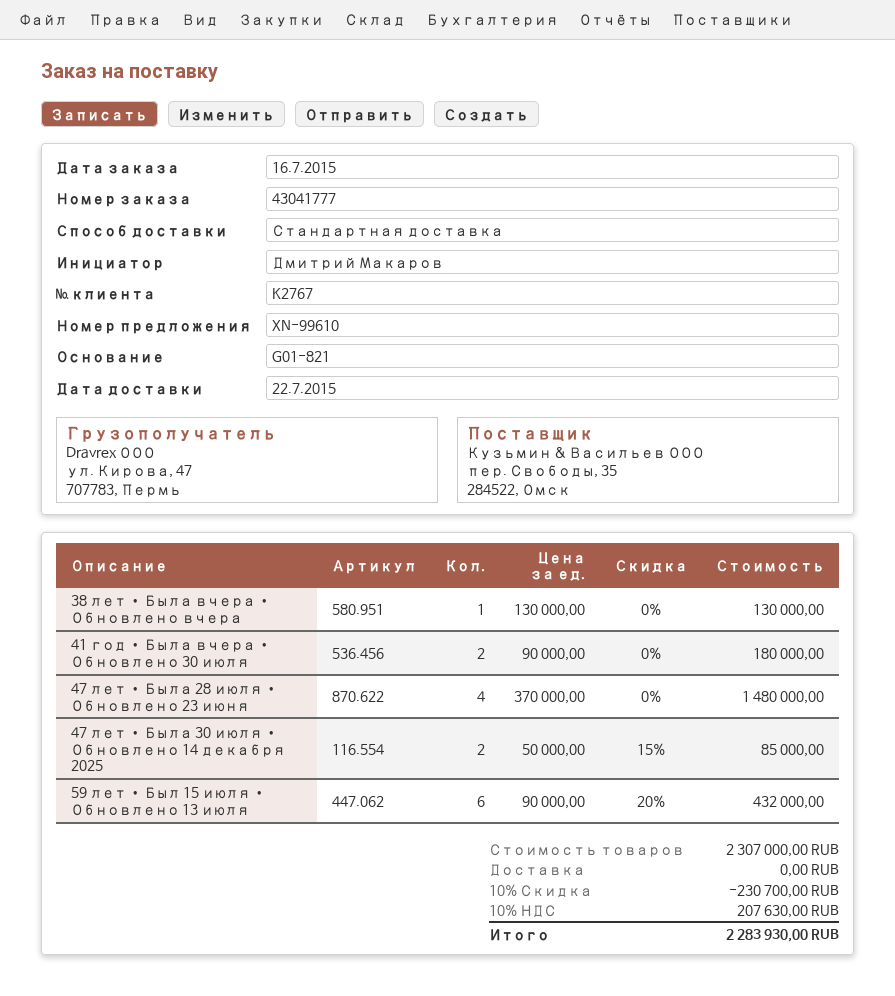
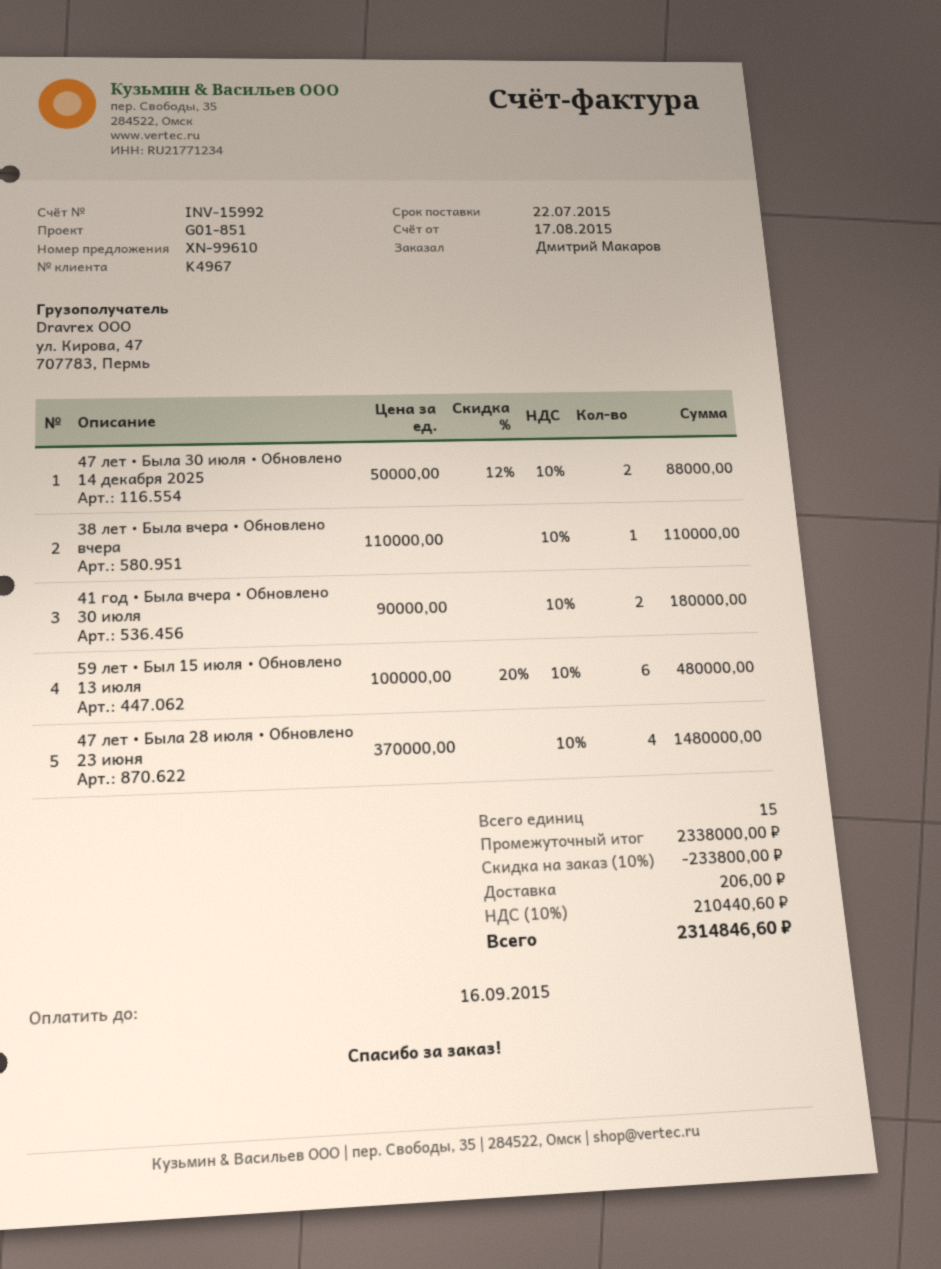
customer number: K2767 -> K4967
reference: G01-821 -> G01-851
38 лет • Была вчера • Обновлено вчера: 1 x 130000.00 = 130000.00 -> 1 x 110000.00 = 110000.00
47 лет • Была 30 июля • Обновлено 14 декабря 2025: 2 x 50000.00 - 15% = 85000.00 -> 2 x 50000.00 - 12% = 88000.00
59 лет • Был 15 июля • Обновлено 13 июля: 6 x 90000.00 - 20% = 432000.00 -> 6 x 100000.00 - 20% = 480000.00
subtotal: 2307000.00 -> 2338000.00
discount: 10% = 230700.00 -> 10% = 233800.00
shipping: 0.00 -> 206.00
tax: 10% = 207630.00 -> 10% = 210440.60
total: 2283930.00 -> 2314846.60

